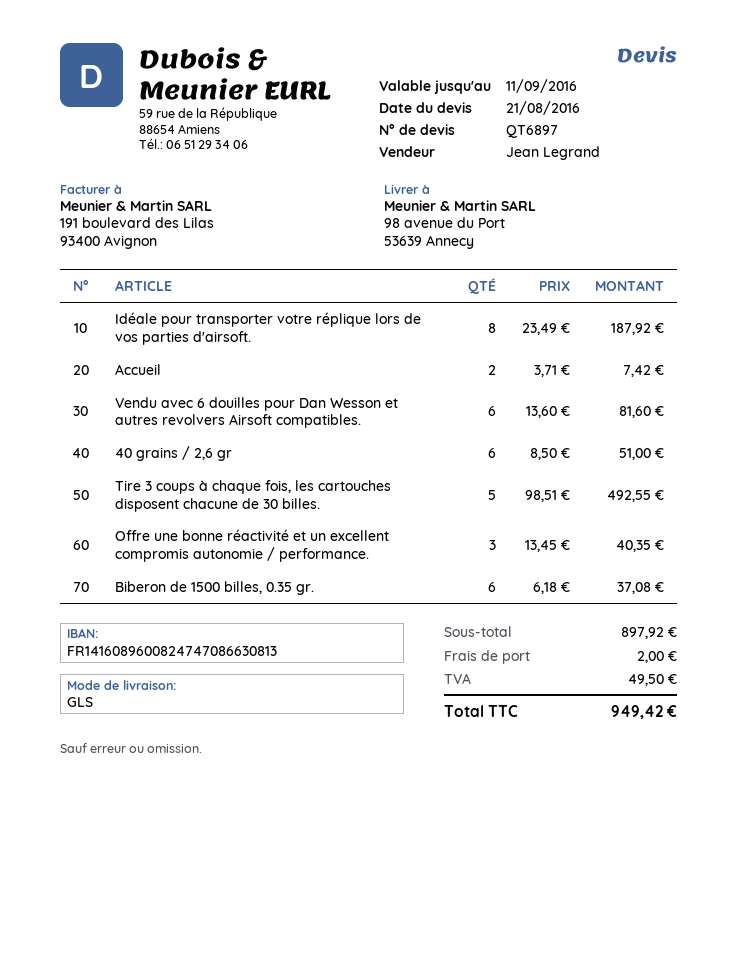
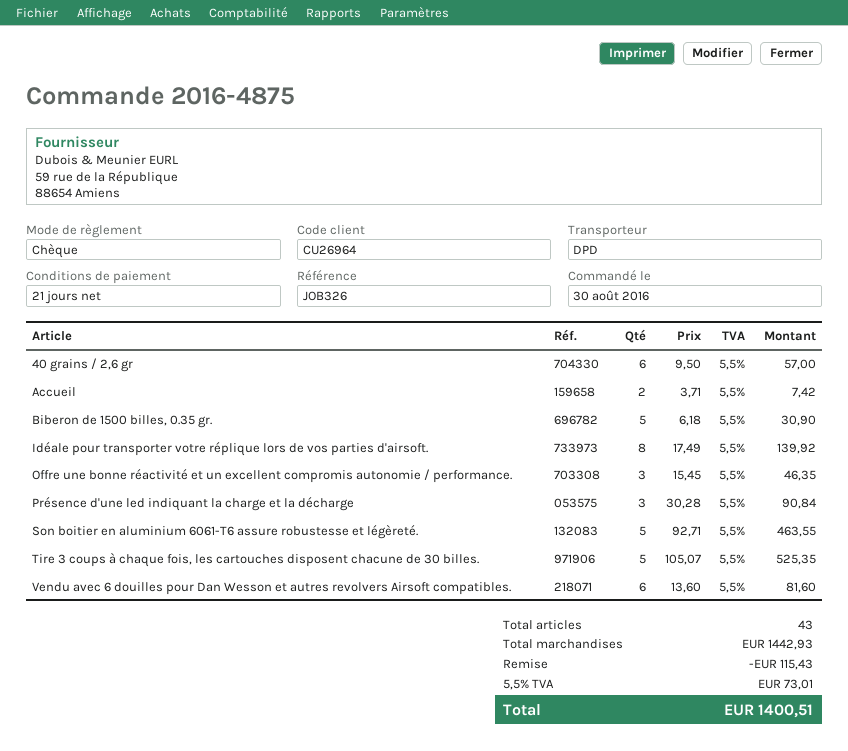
shipping method: GLS -> DPD
Idéale pour transporter votre réplique lors de vos parties d'airsoft.: 8 x 23.49 = 187.92 -> 8 x 17.49 = 139.92
40 grains / 2,6 gr: 6 x 8.50 = 51.00 -> 6 x 9.50 = 57.00
Tire 3 coups à chaque fois, les cartouches disposent chacune de 30 billes.: 5 x 98.51 = 492.55 -> 5 x 105.07 = 525.35
Offre une bonne réactivité et un excellent compromis autonomie / performance.: 3 x 13.45 = 40.35 -> 3 x 15.45 = 46.35
Biberon de 1500 billes, 0.35 gr.: 6 x 6.18 = 37.08 -> 5 x 6.18 = 30.90
Présence d'une led indiquant la charge et la décharge: none -> 3 x 30.28 = 90.84
Son boitier en aluminium 6061-T6 assure robustesse et légèreté.: none -> 5 x 92.71 = 463.55
subtotal: 897.92 -> 1442.93
discount: none -> 115.43
shipping: 2.00 -> none
tax: 49.50 -> 73.01
total: 949.42 -> 1400.51

